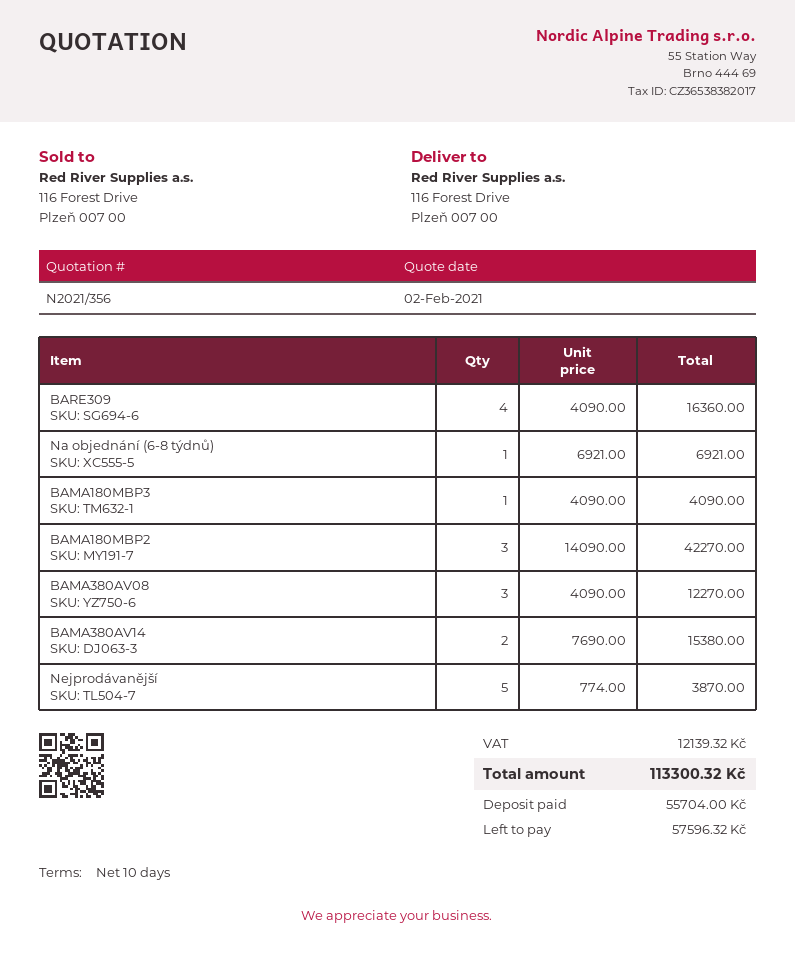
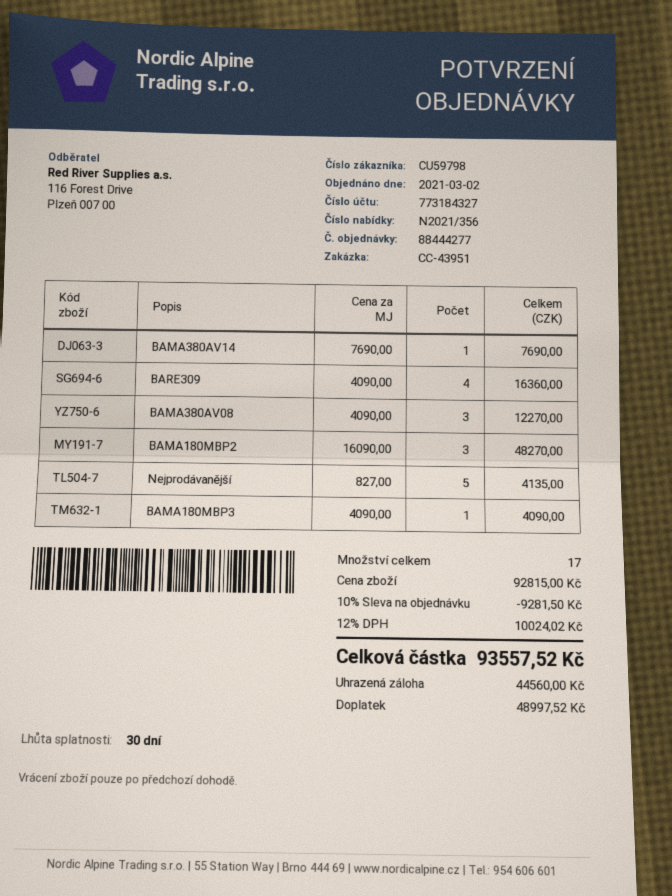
payment terms: 10 days -> 30 days
Na objednání (6-8 týdnů): 1 x 6921.00 = 6921.00 -> none
BAMA180MBP2: 3 x 14090.00 = 42270.00 -> 3 x 16090.00 = 48270.00
BAMA380AV14: 2 x 7690.00 = 15380.00 -> 1 x 7690.00 = 7690.00
Nejprodávanější: 5 x 774.00 = 3870.00 -> 5 x 827.00 = 4135.00
discount: none -> 10% = 9281.50
tax: 12139.32 -> 10024.02
total: 113300.32 -> 93557.52
deposit: 55704.00 -> 44560.00
balance: 57596.32 -> 48997.52

